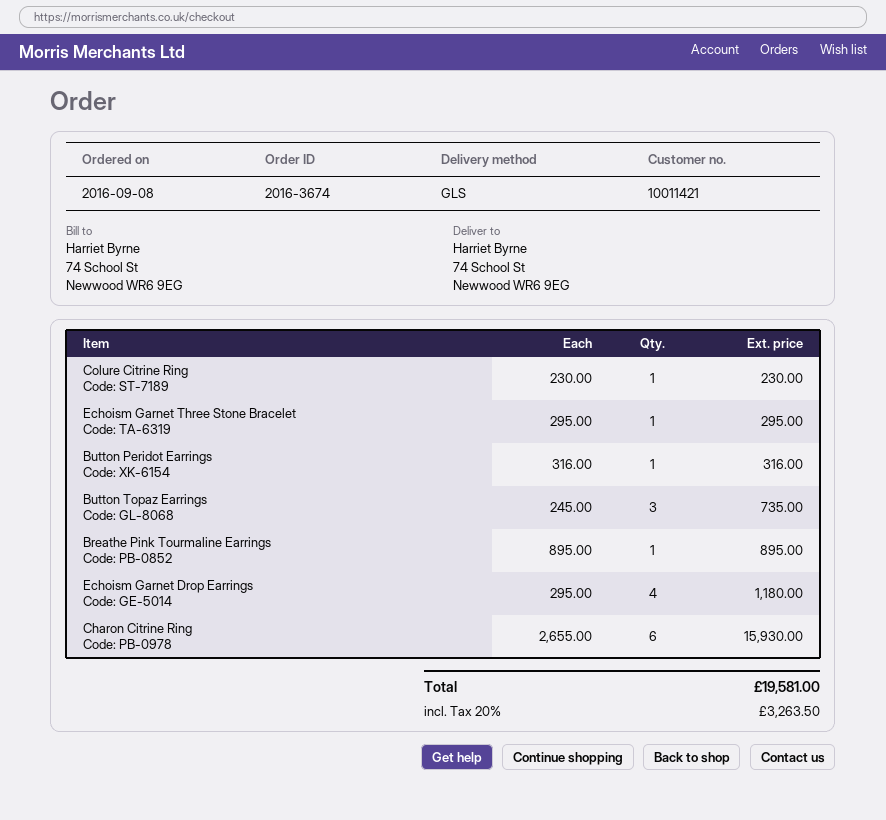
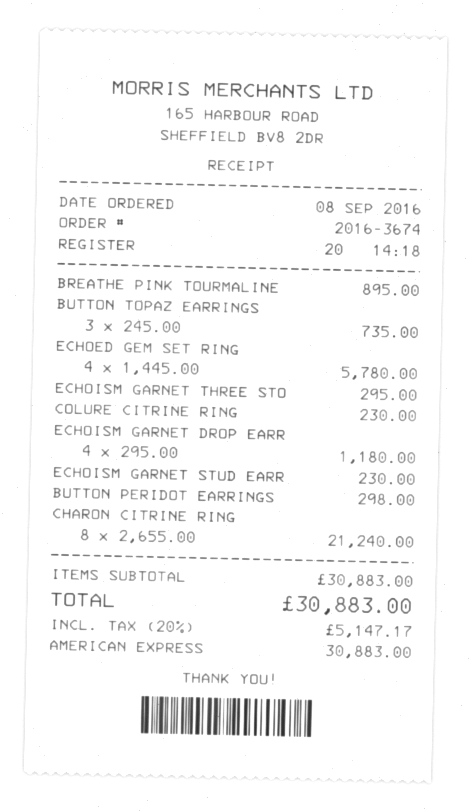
Button Peridot Earrings: 1 x 316.00 = 316.00 -> 1 x 298.00 = 298.00
Charon Citrine Ring: 6 x 2655.00 = 15930.00 -> 8 x 2655.00 = 21240.00
ECHOED GEM SET RING: none -> 4 x 1445.00 = 5780.00
ECHOISM GARNET STUD EARR: none -> 1 x 230.00 = 230.00
tax: 20% = 3263.50 -> 20% = 5147.17
total: 19581.00 -> 30883.00

